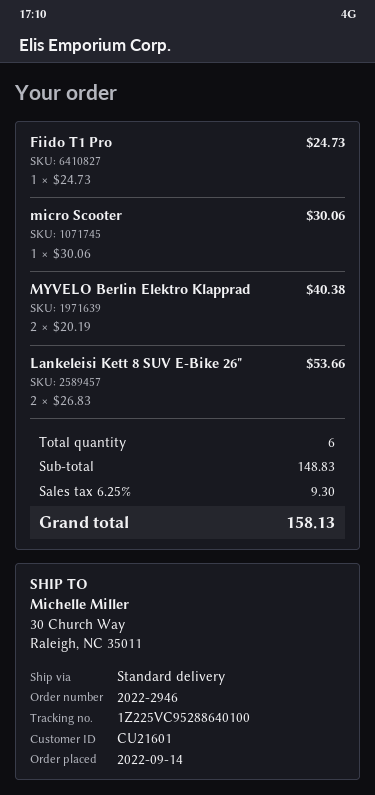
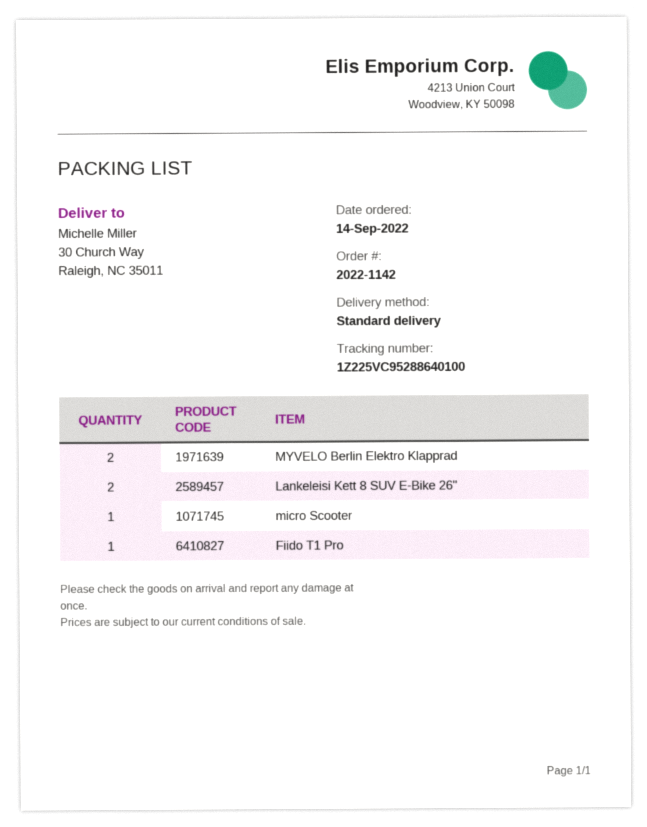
order number: 2022-2946 -> 2022-1142

